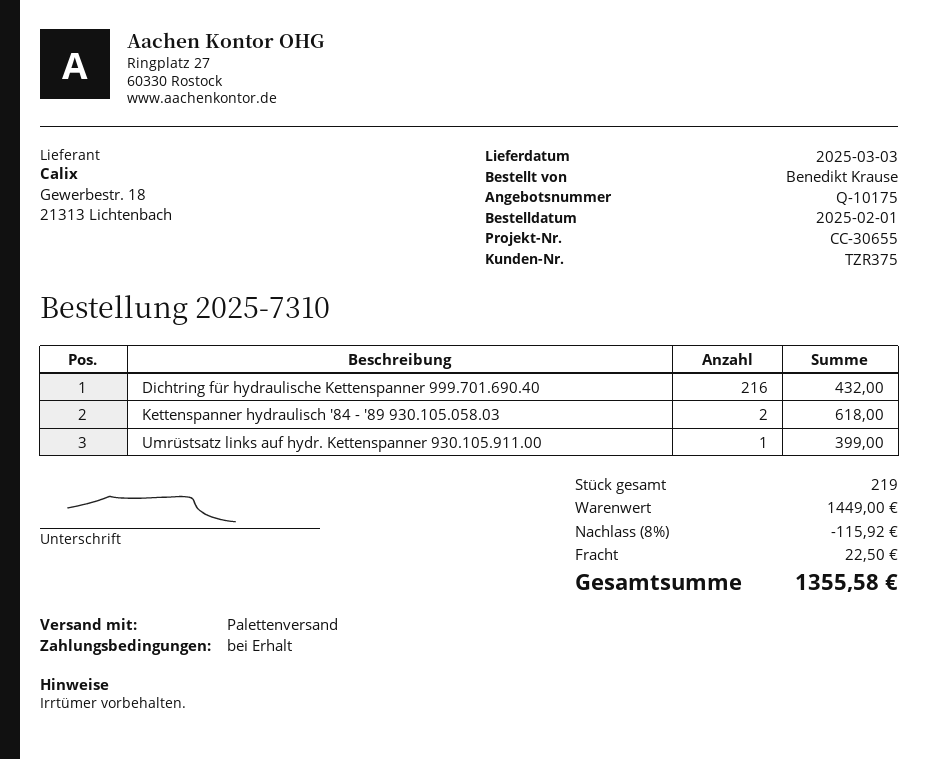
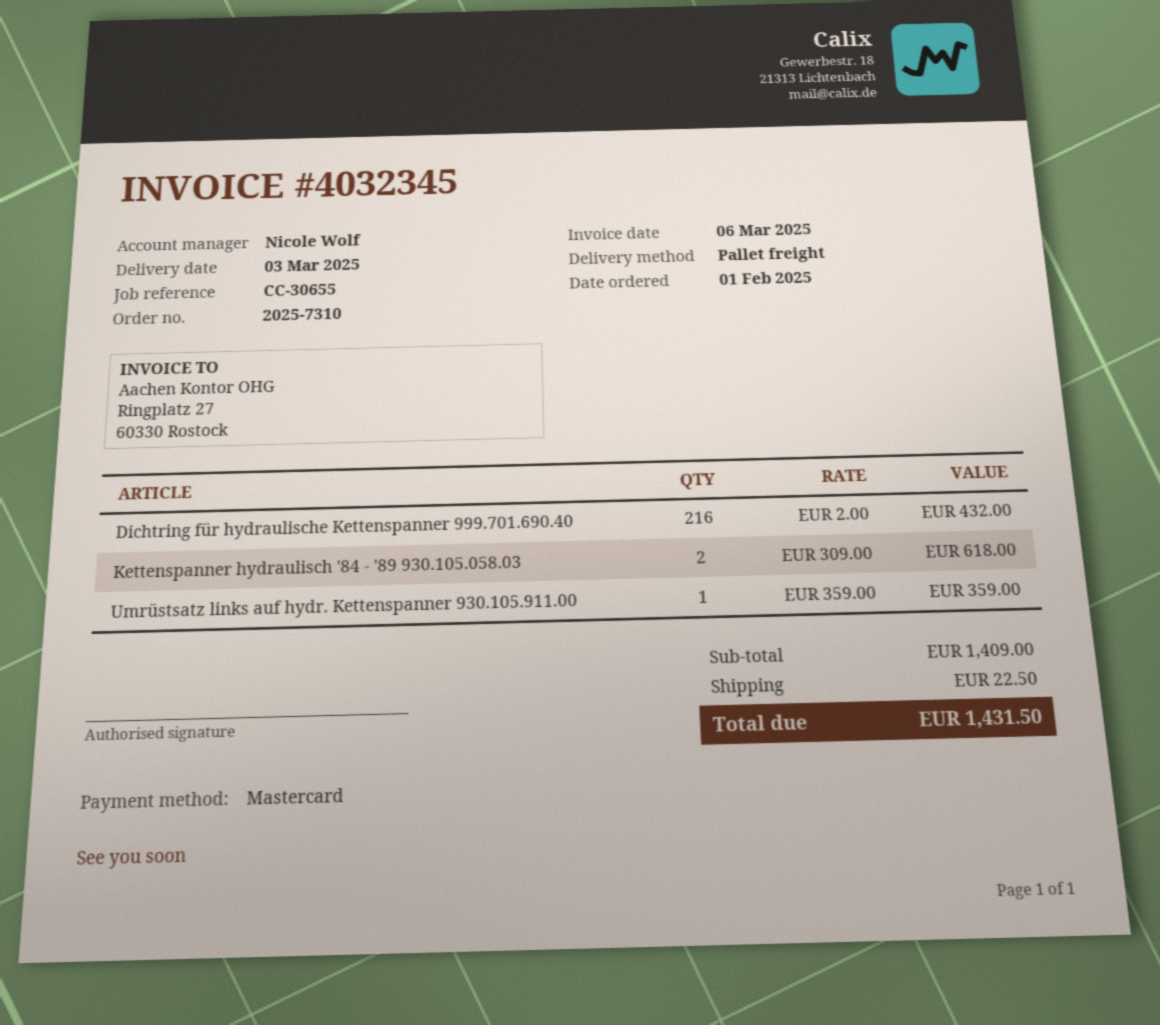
Umrüstsatz links auf hydr. Kettenspanner 930.105.911.00: 1 for 399.00 -> 1 for 359.00
subtotal: 1449.00 -> 1409.00
discount: 8% = 115.92 -> none
total: 1355.58 -> 1431.50

